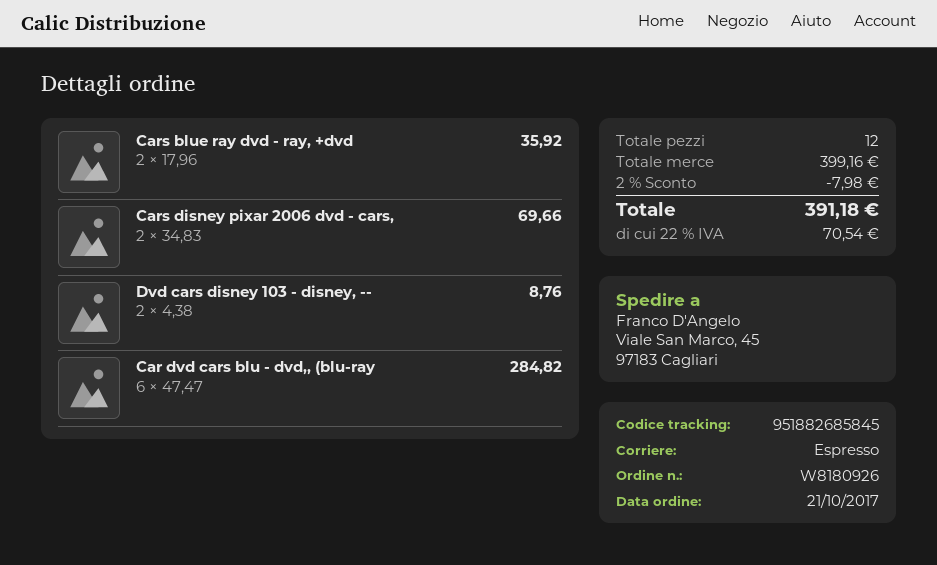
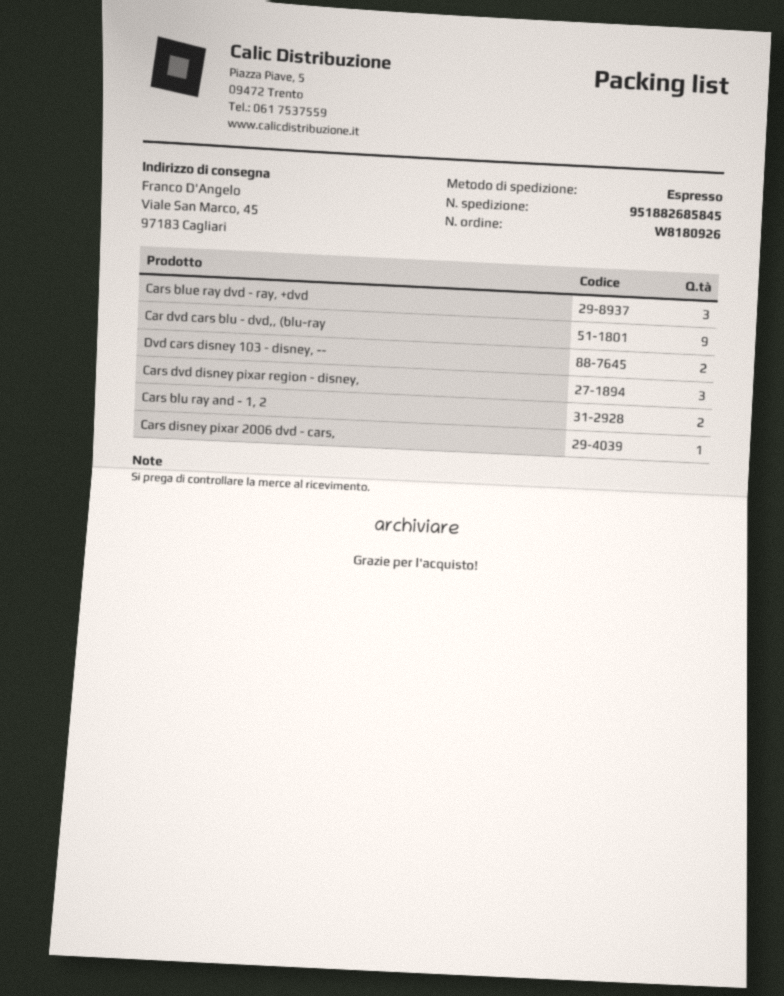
Cars blue ray dvd - ray, +dvd: 2 -> 3
Cars disney pixar 2006 dvd - cars,: 2 -> 1
Car dvd cars blu - dvd,, (blu-ray: 6 -> 9
Cars dvd disney pixar region - disney,: none -> 3
Cars blu ray and - 1, 2: none -> 2

